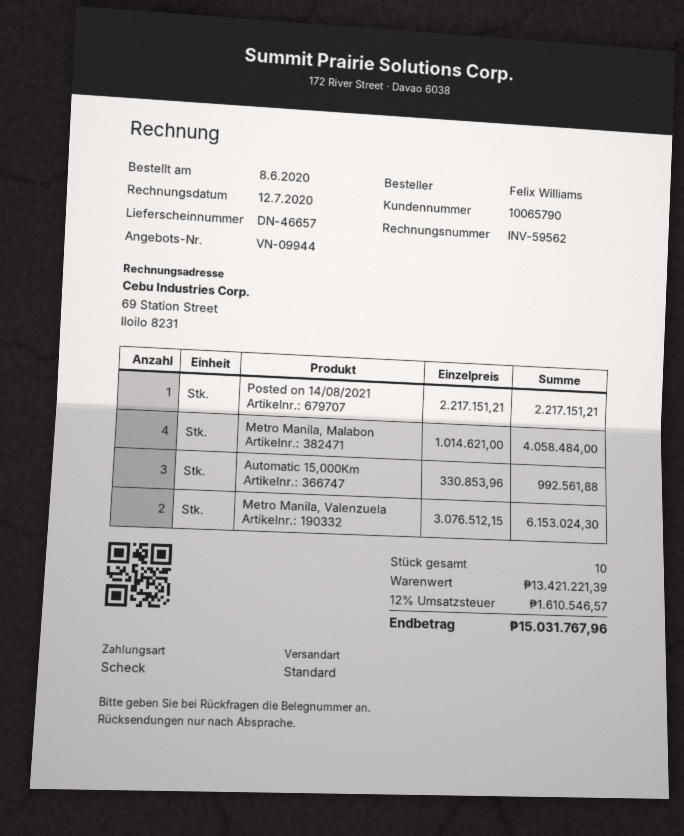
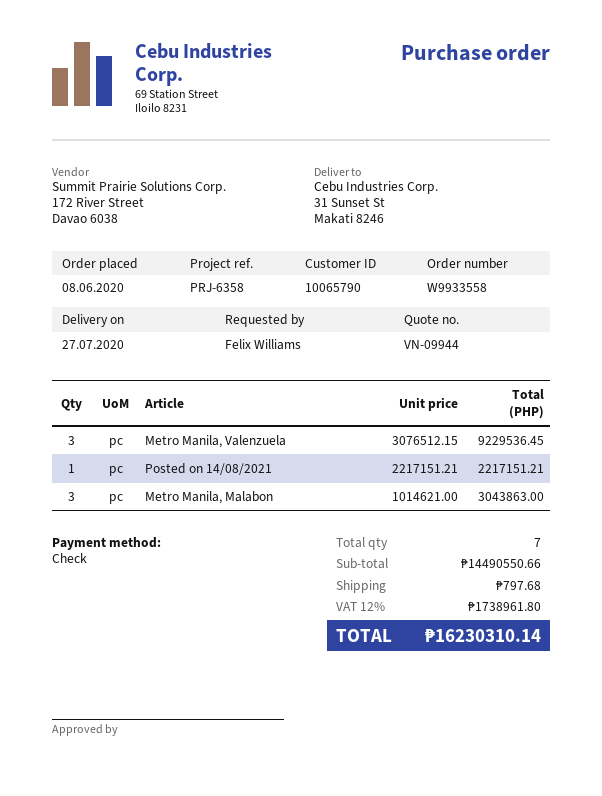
Metro Manila, Malabon: 4 x 1014621.00 = 4058484.00 -> 3 x 1014621.00 = 3043863.00
Automatic 15,000Km: 3 x 330853.96 = 992561.88 -> none
Metro Manila, Valenzuela: 2 x 3076512.15 = 6153024.30 -> 3 x 3076512.15 = 9229536.45
total quantity: 10 -> 7
subtotal: 13421221.39 -> 14490550.66
shipping: none -> 797.68
tax: 12% = 1610546.57 -> 12% = 1738961.80
total: 15031767.96 -> 16230310.14

